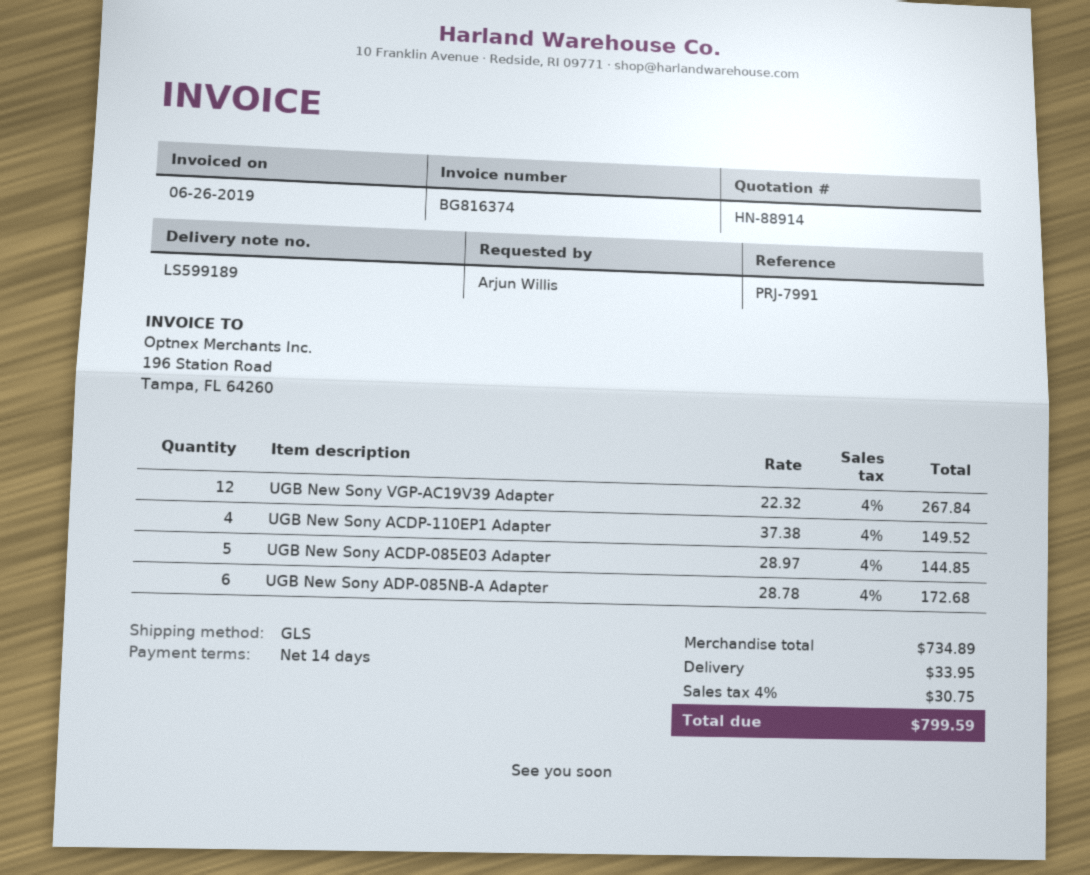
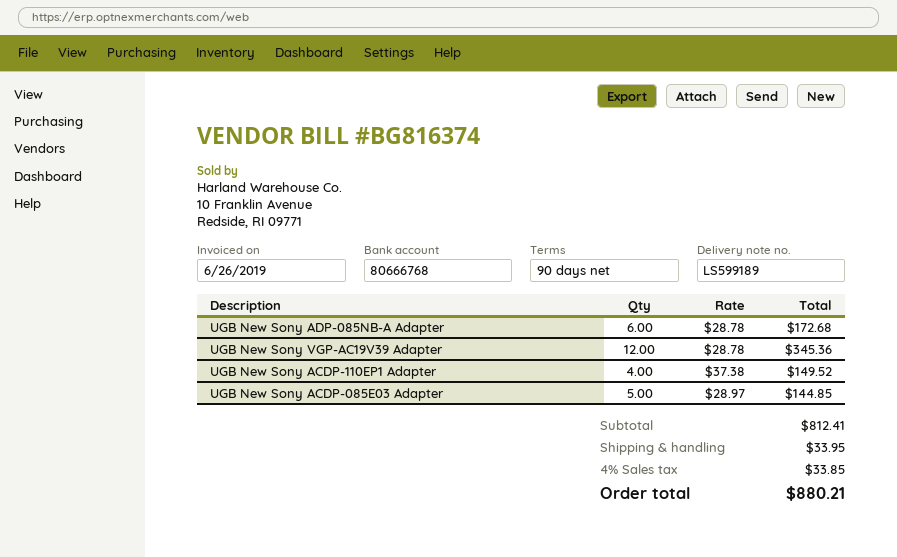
payment terms: 14 days -> 90 days
UGB New Sony VGP-AC19V39 Adapter: 12 x 22.32 = 267.84 -> 12 x 28.78 = 345.36
subtotal: 734.89 -> 812.41
tax: 4% = 30.75 -> 4% = 33.85
total: 799.59 -> 880.21

